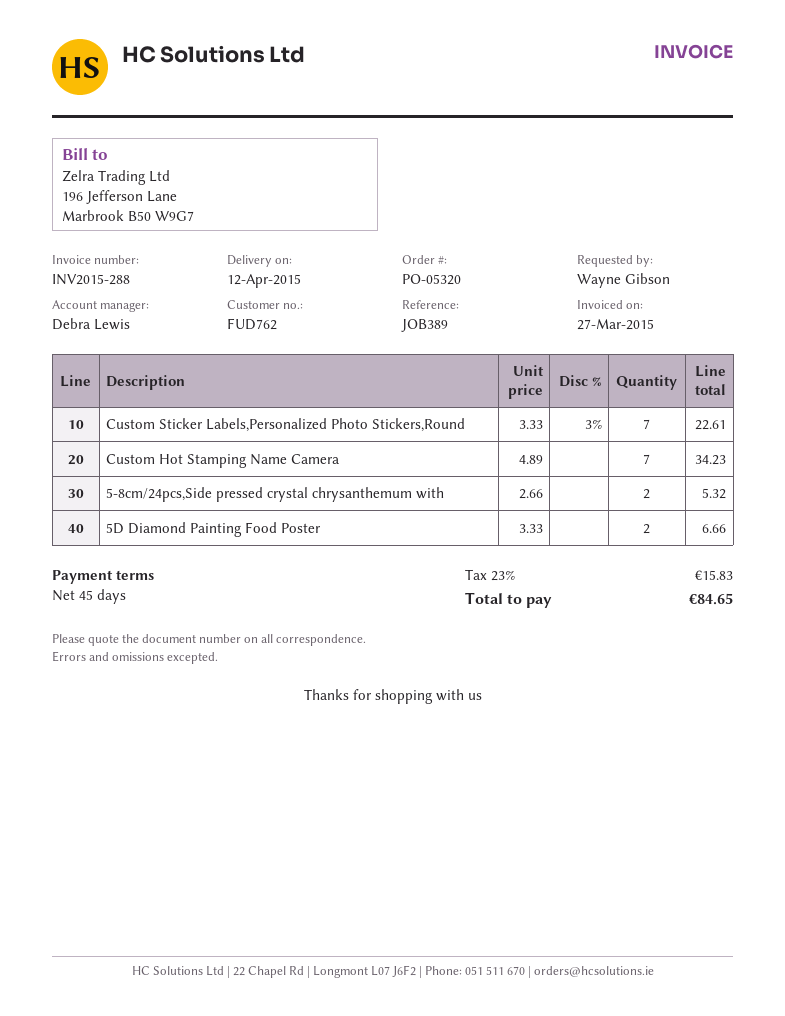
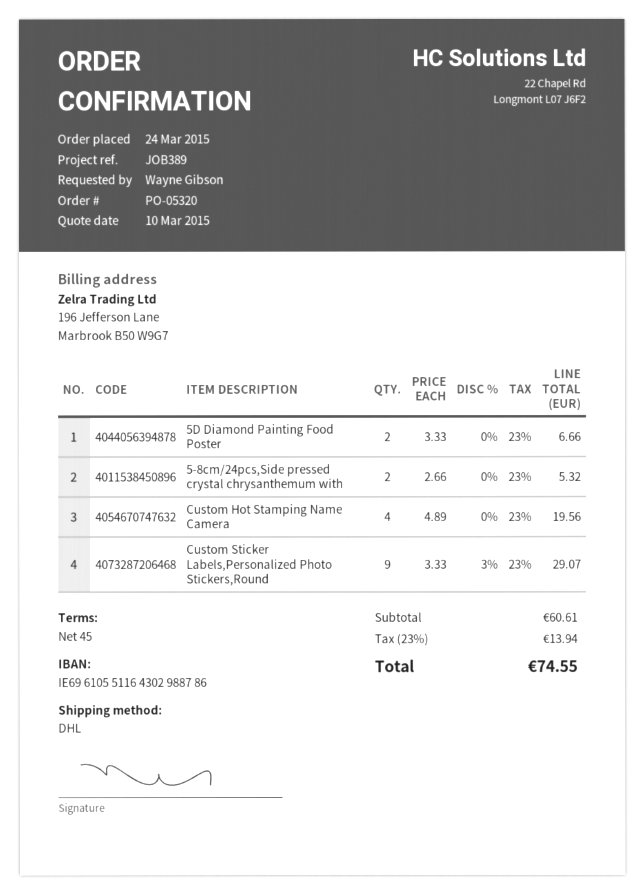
Custom Sticker Labels,Personalized Photo Stickers,Round: 7 x 3.33 - 3% = 22.61 -> 9 x 3.33 - 3% = 29.07
Custom Hot Stamping Name Camera: 7 x 4.89 = 34.23 -> 4 x 4.89 = 19.56
tax: 23% = 15.83 -> 23% = 13.94
total: 84.65 -> 74.55

